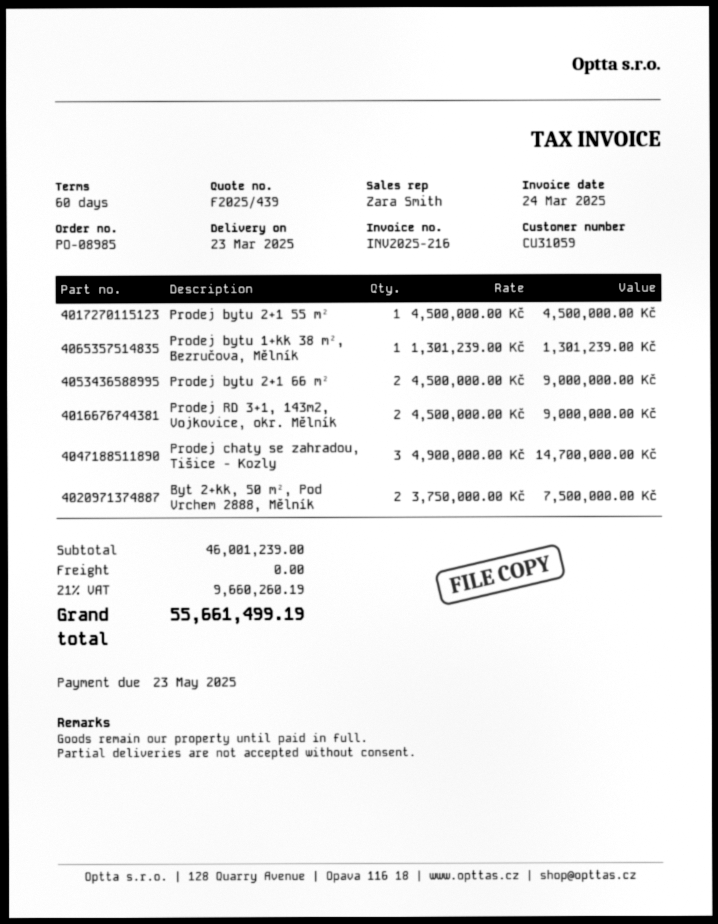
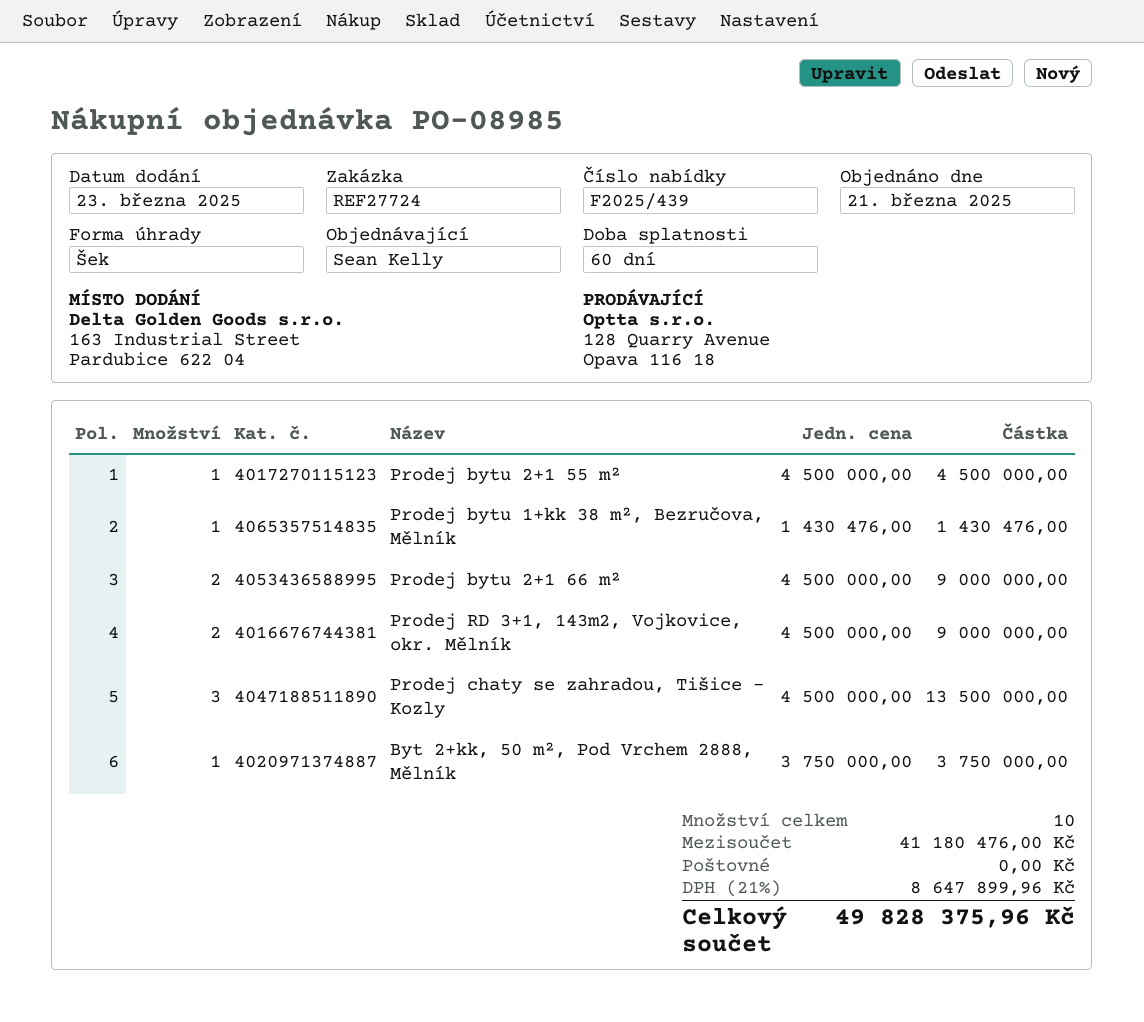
Prodej bytu 1+kk 38 m², Bezručova, Mělník: 1 x 1301239.00 = 1301239.00 -> 1 x 1430476.00 = 1430476.00
Prodej chaty se zahradou, Tišice - Kozly: 3 x 4900000.00 = 14700000.00 -> 3 x 4500000.00 = 13500000.00
Byt 2+kk, 50 m², Pod Vrchem 2888, Mělník: 2 x 3750000.00 = 7500000.00 -> 1 x 3750000.00 = 3750000.00
subtotal: 46001239.00 -> 41180476.00
tax: 21% = 9660260.19 -> 21% = 8647899.96
total: 55661499.19 -> 49828375.96

